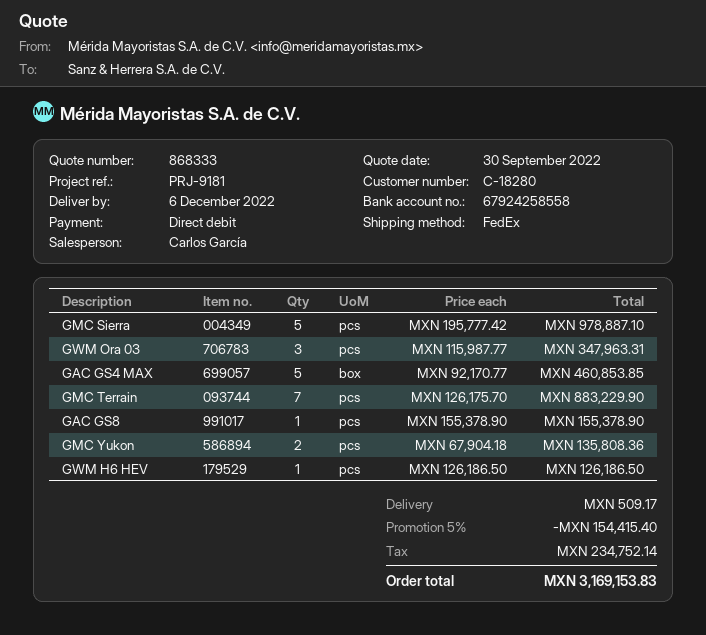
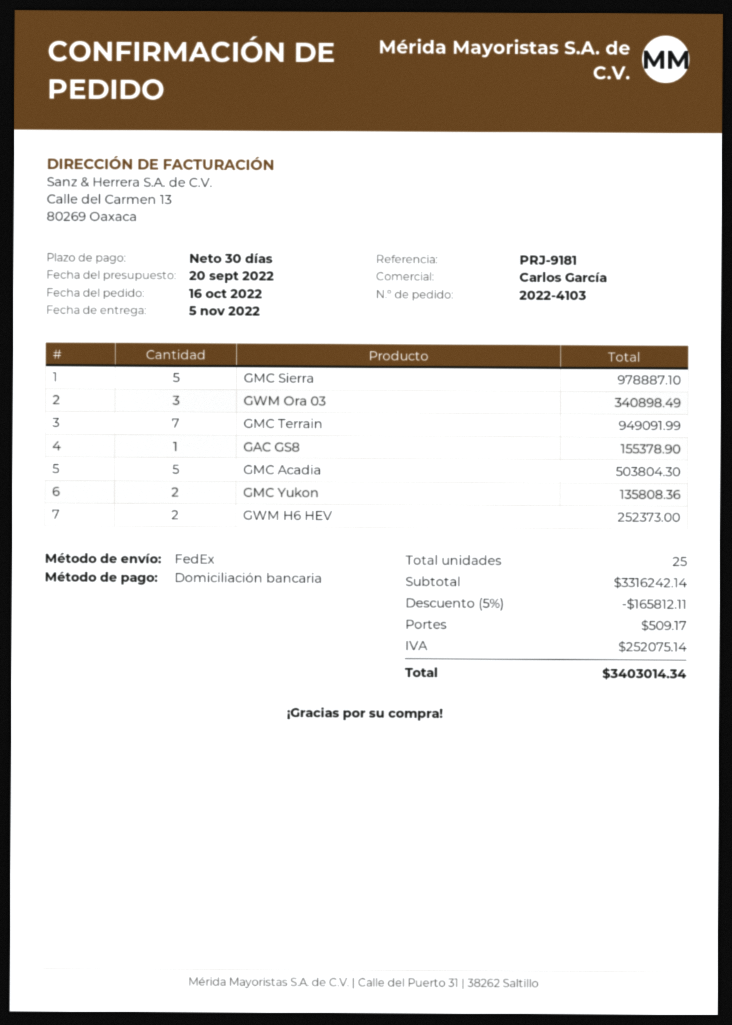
quote date: 2022-09-30 -> 2022-09-20
delivery date: 2022-12-06 -> 2022-11-05
GWM Ora 03: 3 for 347963.31 -> 3 for 340898.49
GAC GS4 MAX: 5 for 460853.85 -> none
GMC Terrain: 7 for 883229.90 -> 7 for 949091.99
GWM H6 HEV: 1 for 126186.50 -> 2 for 252373.00
GMC Acadia: none -> 5 for 503804.30
discount: 5% = 154415.40 -> 5% = 165812.11
tax: 234752.14 -> 252075.14
total: 3169153.83 -> 3403014.34

